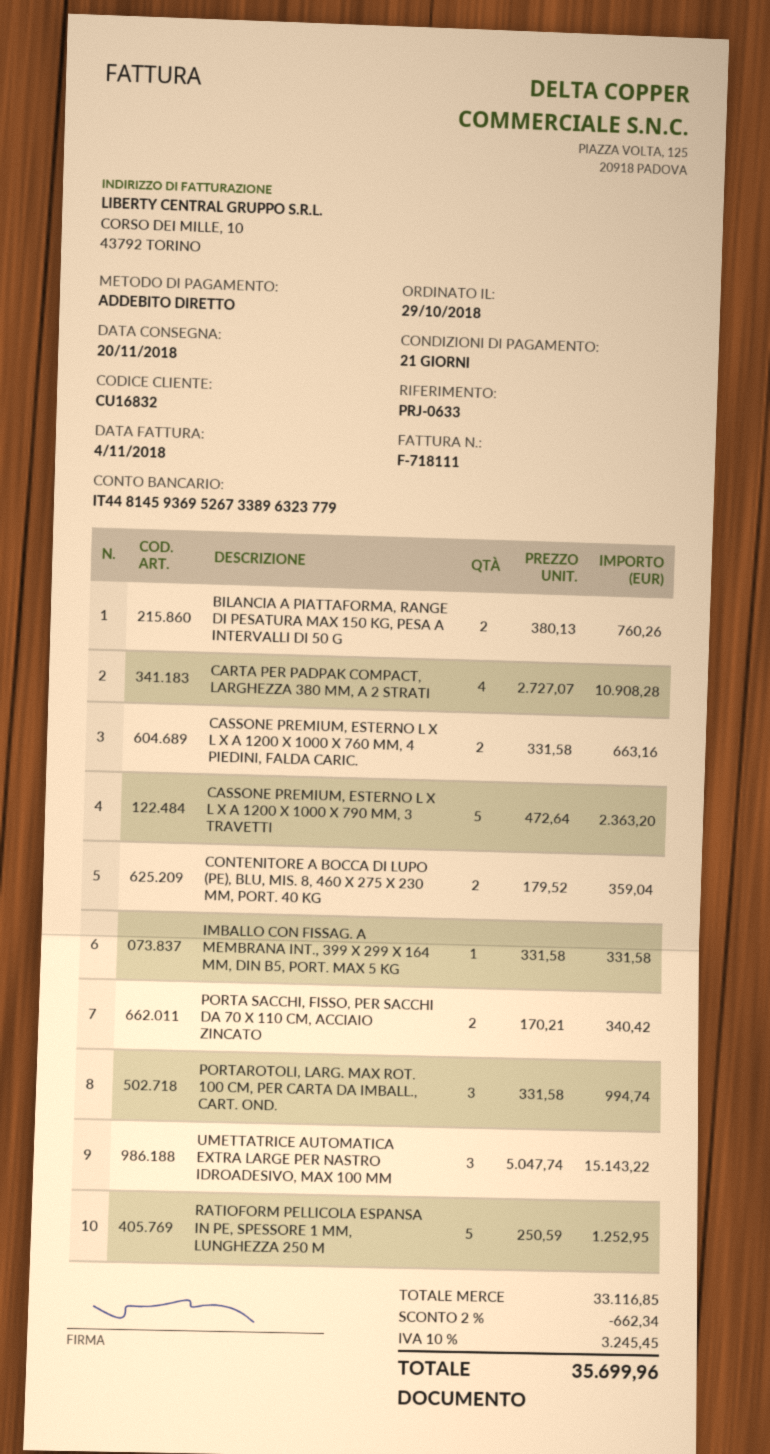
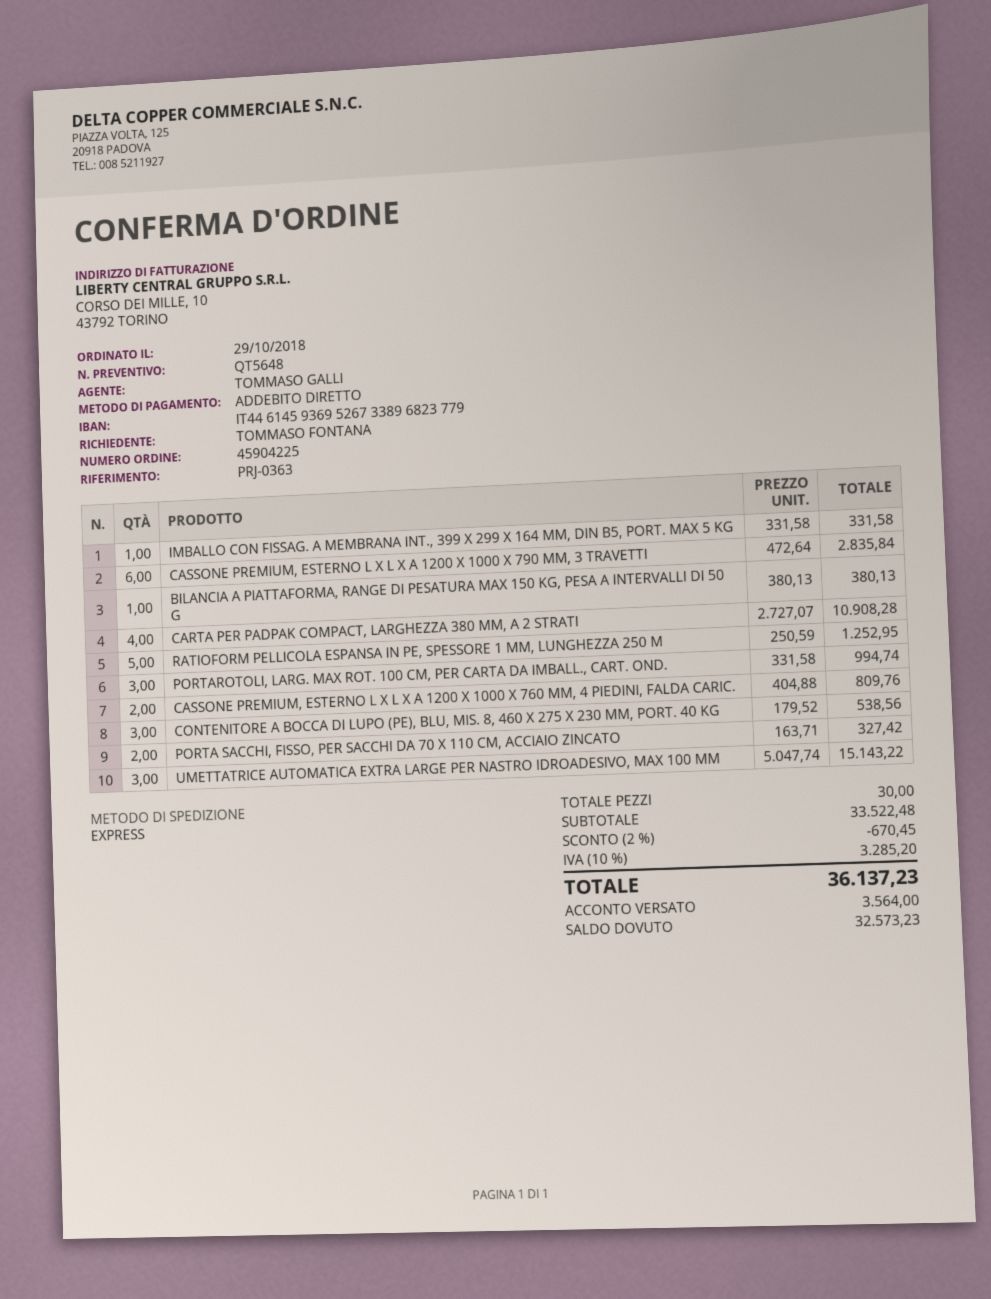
reference: PRJ-0633 -> PRJ-0363
bank account: IT4481459369526733896323779 -> IT4461459369526733896823779
BILANCIA A PIATTAFORMA, RANGE DI PESATURA MAX 150 KG, PESA A INTERVALLI DI 50 G: 2 x 380.13 = 760.26 -> 1 x 380.13 = 380.13
CASSONE PREMIUM, ESTERNO L X L X A 1200 X 1000 X 760 MM, 4 PIEDINI, FALDA CARIC.: 2 x 331.58 = 663.16 -> 2 x 404.88 = 809.76
CASSONE PREMIUM, ESTERNO L X L X A 1200 X 1000 X 790 MM, 3 TRAVETTI: 5 x 472.64 = 2363.20 -> 6 x 472.64 = 2835.84
CONTENITORE A BOCCA DI LUPO (PE), BLU, MIS. 8, 460 X 275 X 230 MM, PORT. 40 KG: 2 x 179.52 = 359.04 -> 3 x 179.52 = 538.56
PORTA SACCHI, FISSO, PER SACCHI DA 70 X 110 CM, ACCIAIO ZINCATO: 2 x 170.21 = 340.42 -> 2 x 163.71 = 327.42
subtotal: 33116.85 -> 33522.48
discount: 2% = 662.34 -> 2% = 670.45
tax: 10% = 3245.45 -> 10% = 3285.20
total: 35699.96 -> 36137.23

